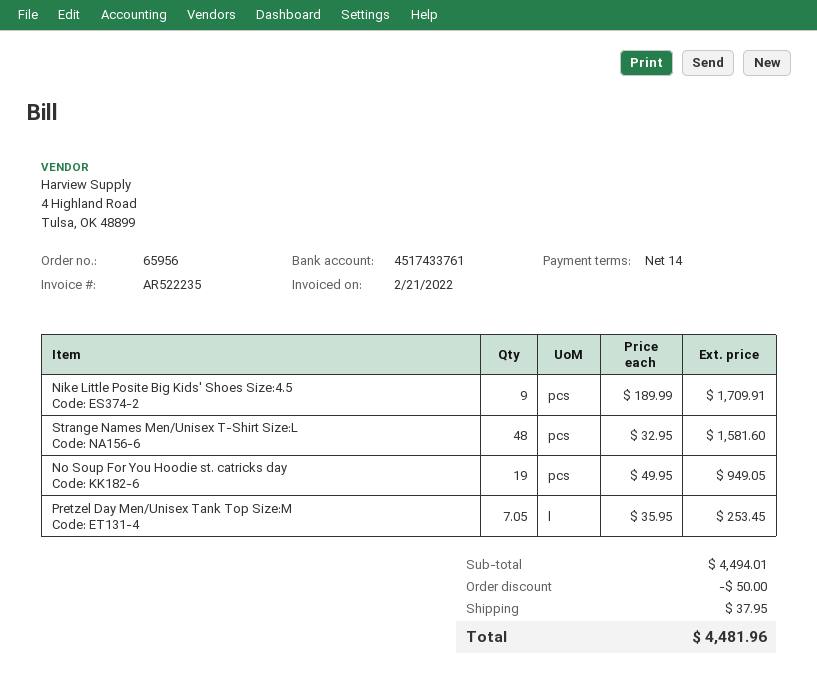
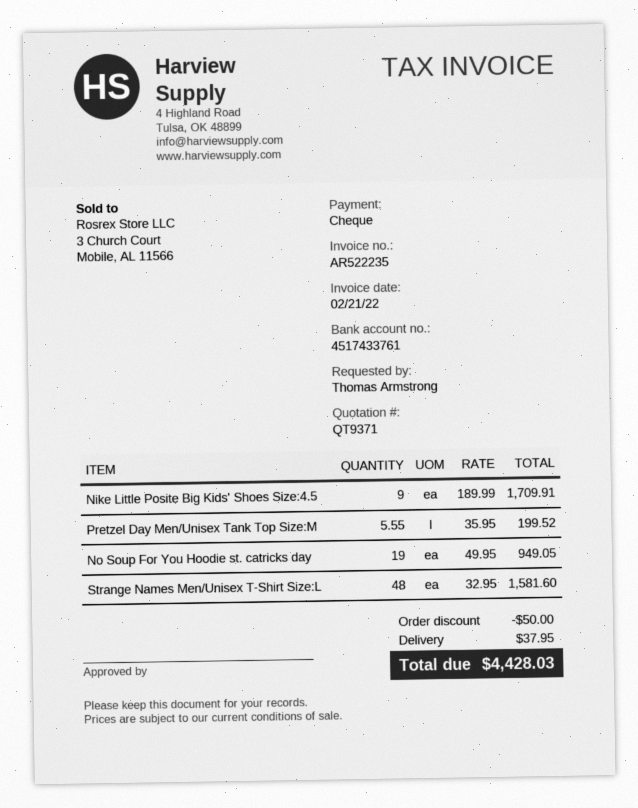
Pretzel Day Men/Unisex Tank Top Size:M: 7.05 x 35.95 = 253.45 -> 5.55 x 35.95 = 199.52
total: 4481.96 -> 4428.03

